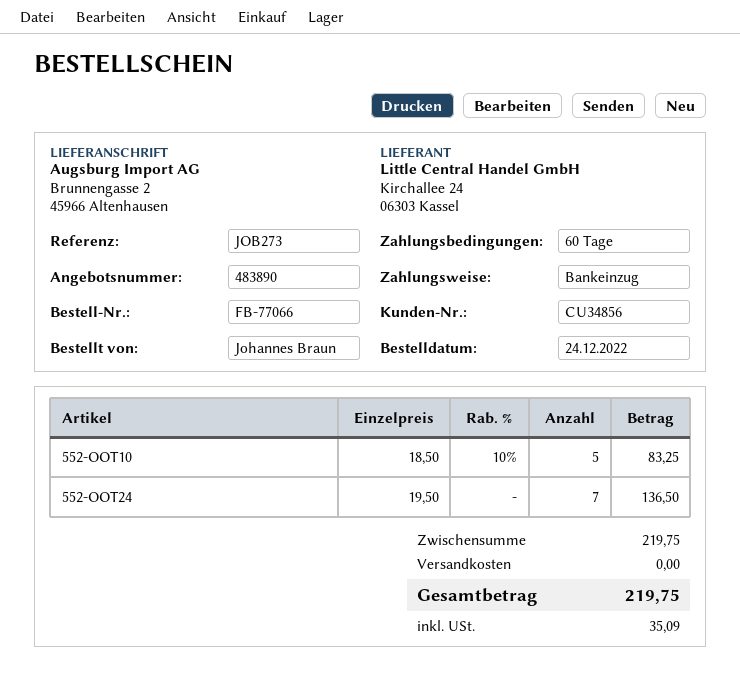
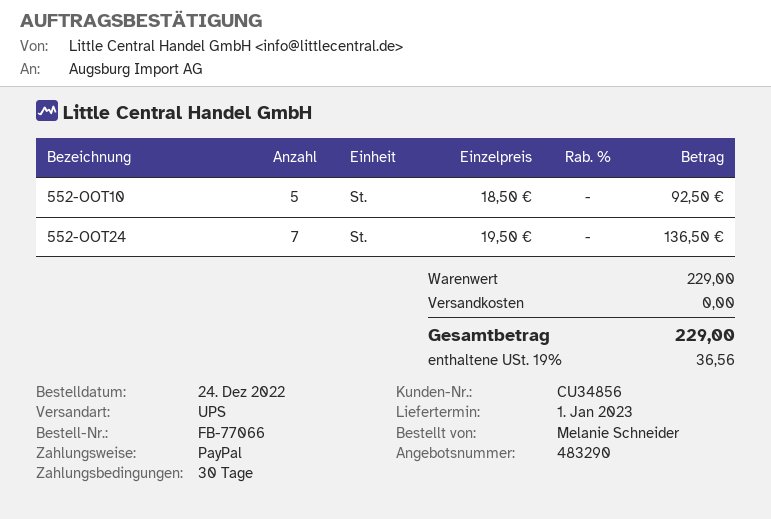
quote number: 483890 -> 483290
payment terms: 60 days -> 30 days
ordered by: Johannes Braun -> Melanie Schneider
payment method: direct debit -> PayPal
552-OOT10: 5 x 18.50 - 10% = 83.25 -> 5 x 18.50 = 92.50
subtotal: 219.75 -> 229.00
tax: 35.09 -> 36.56
total: 219.75 -> 229.00

